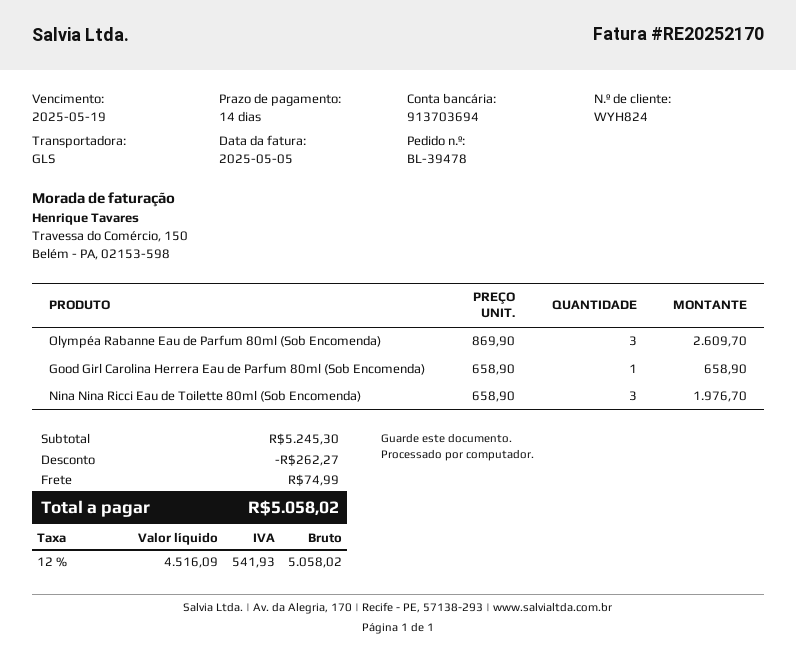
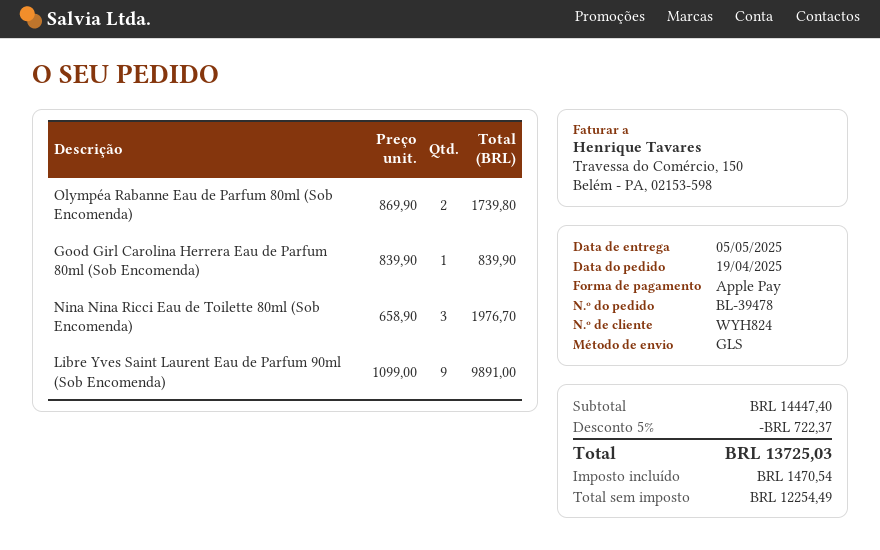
Olympéa Rabanne Eau de Parfum 80ml (Sob Encomenda): 3 x 869.90 = 2609.70 -> 2 x 869.90 = 1739.80
Good Girl Carolina Herrera Eau de Parfum 80ml (Sob Encomenda): 1 x 658.90 = 658.90 -> 1 x 839.90 = 839.90
Libre Yves Saint Laurent Eau de Parfum 90ml (Sob Encomenda): none -> 9 x 1099.00 = 9891.00
subtotal: 5245.30 -> 14447.40
discount: 262.27 -> 722.37
shipping: 74.99 -> none
net: 4516.09 -> 12254.49
tax: 541.93 -> 1470.54
total: 5058.02 -> 13725.03

